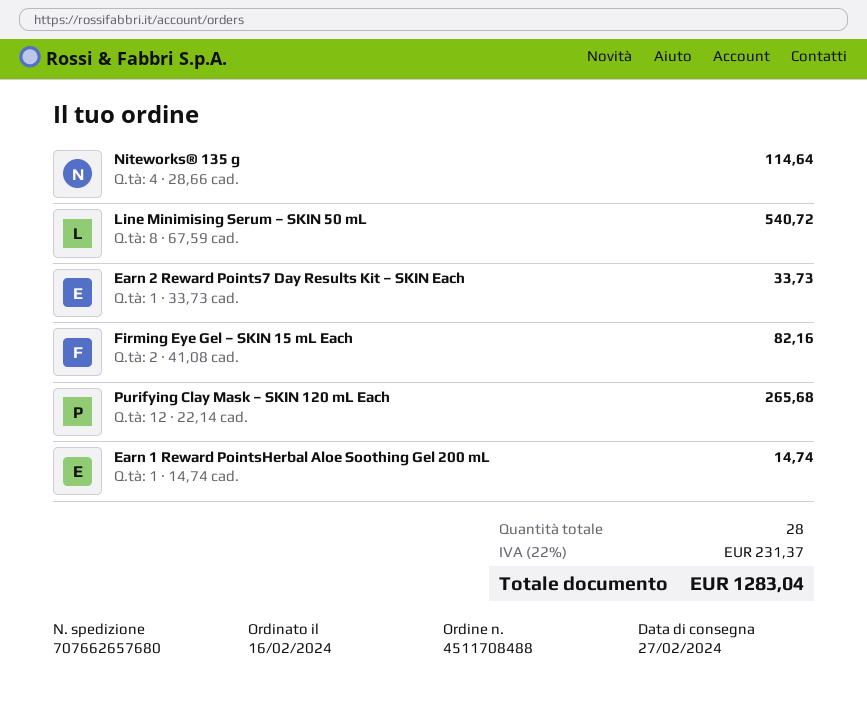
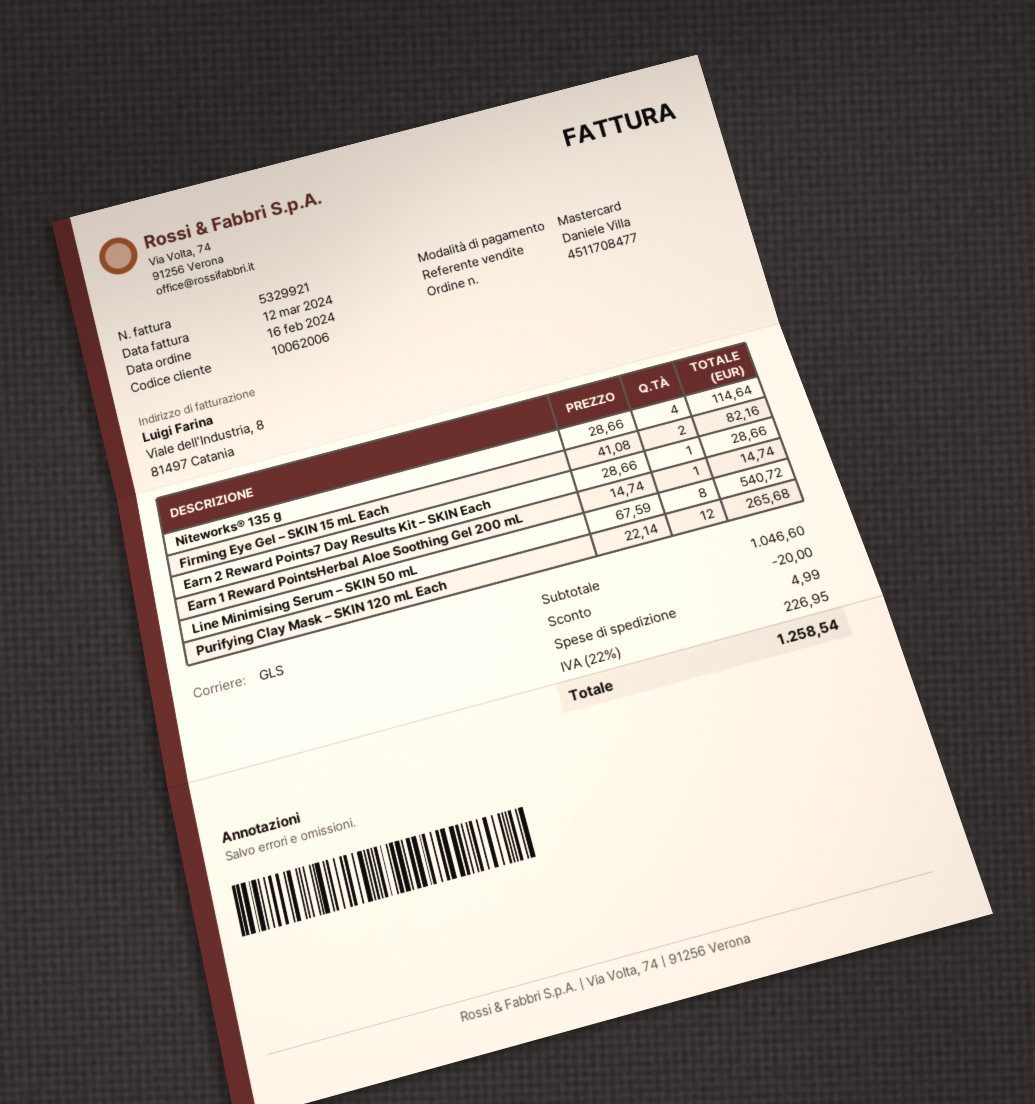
order number: 4511708488 -> 4511708477
Earn 2 Reward Points7 Day Results Kit – SKIN Each: 1 x 33.73 = 33.73 -> 1 x 28.66 = 28.66
discount: none -> 20.00
shipping: none -> 4.99
tax: 22% = 231.37 -> 22% = 226.95
total: 1283.04 -> 1258.54

